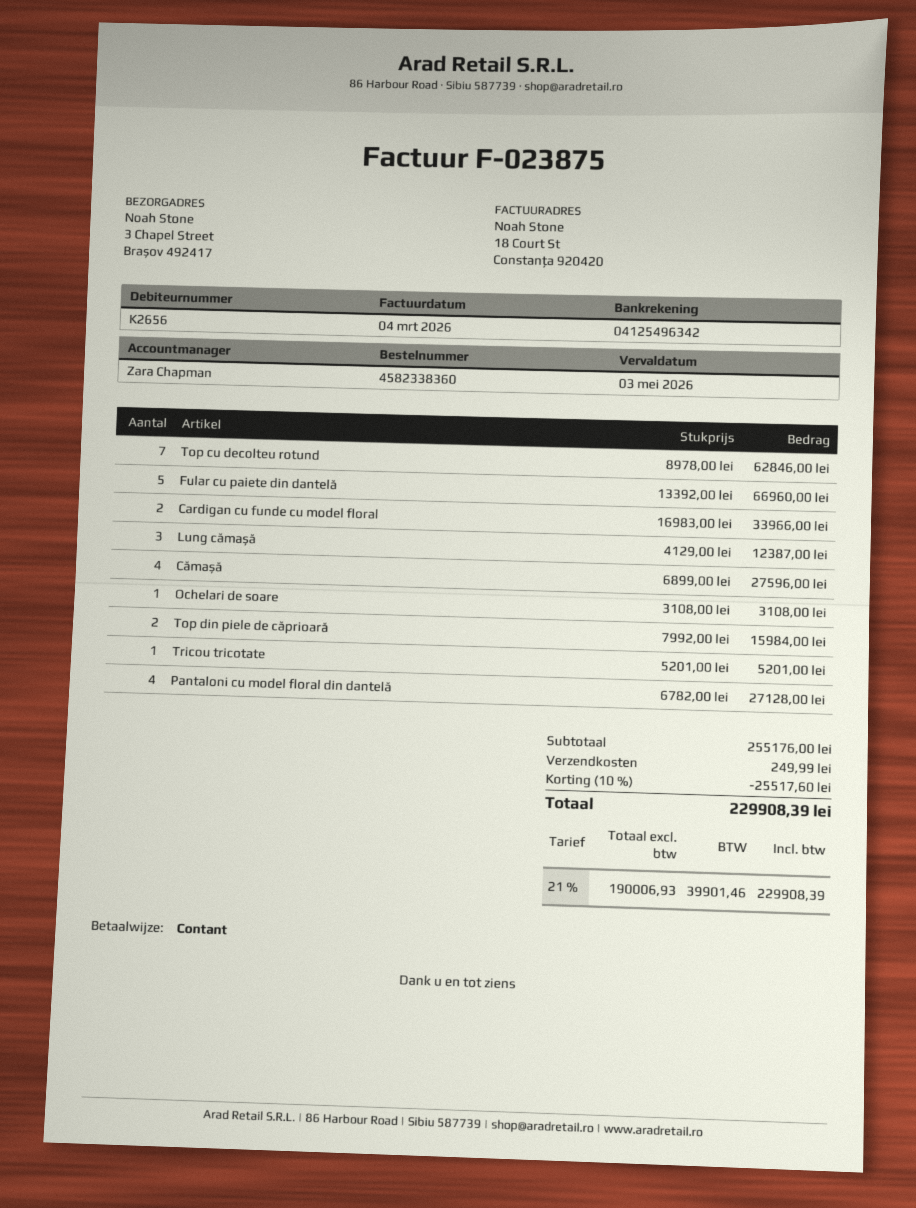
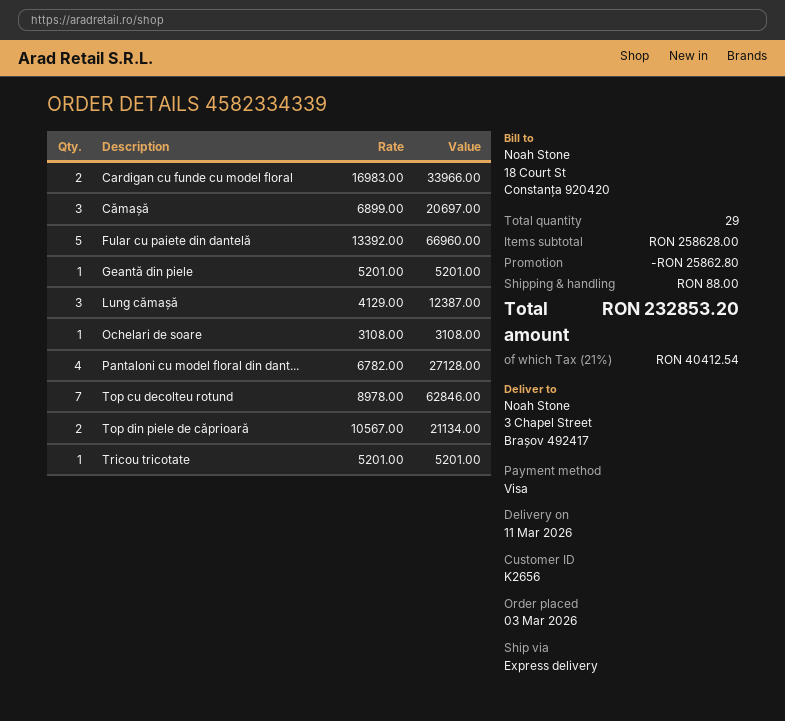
order number: 4582338360 -> 4582334339
payment method: cash -> Visa
Cămașă: 4 x 6899.00 = 27596.00 -> 3 x 6899.00 = 20697.00
Top din piele de căprioară: 2 x 7992.00 = 15984.00 -> 2 x 10567.00 = 21134.00
Geantă din piele: none -> 1 x 5201.00 = 5201.00
subtotal: 255176.00 -> 258628.00
discount: 25517.60 -> 25862.80
shipping: 249.99 -> 88.00
tax: 21% = 39901.46 -> 21% = 40412.54
total: 229908.39 -> 232853.20

